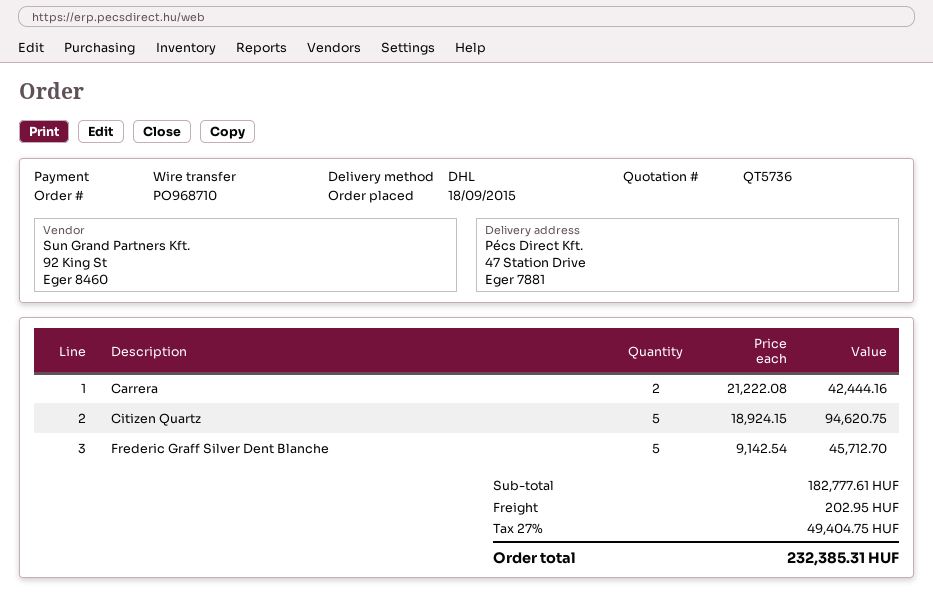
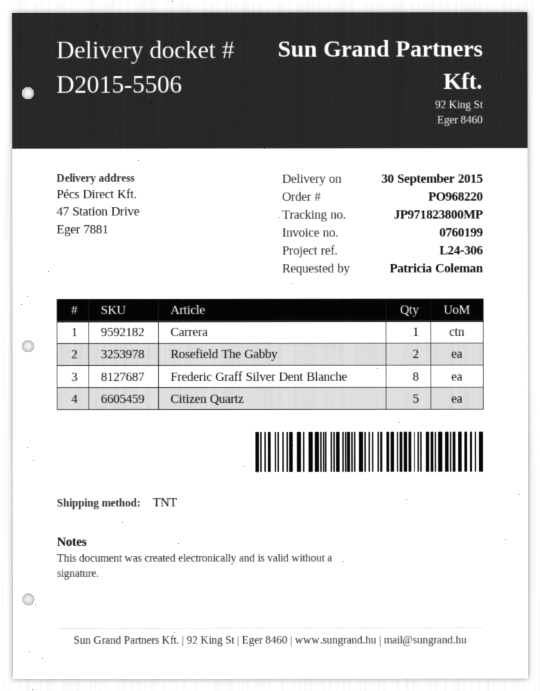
order number: PO968710 -> PO968220
shipping method: DHL -> TNT
Carrera: 2 -> 1
Frederic Graff Silver Dent Blanche: 5 -> 8
Rosefield The Gabby: none -> 2

